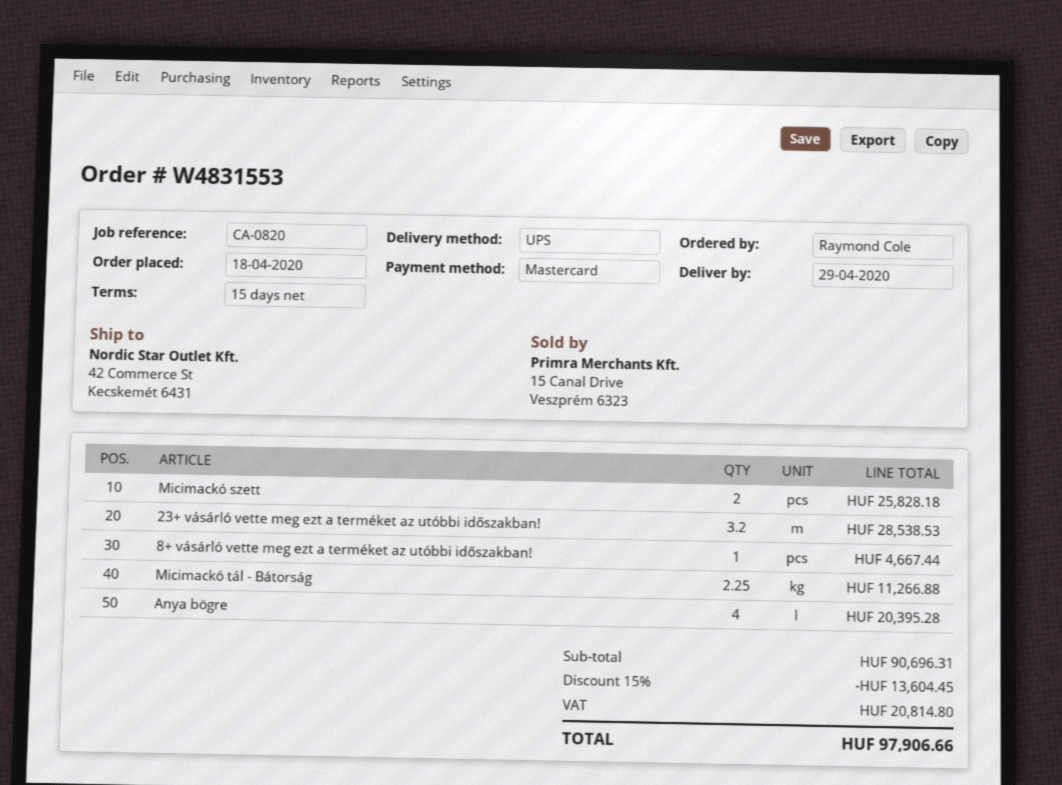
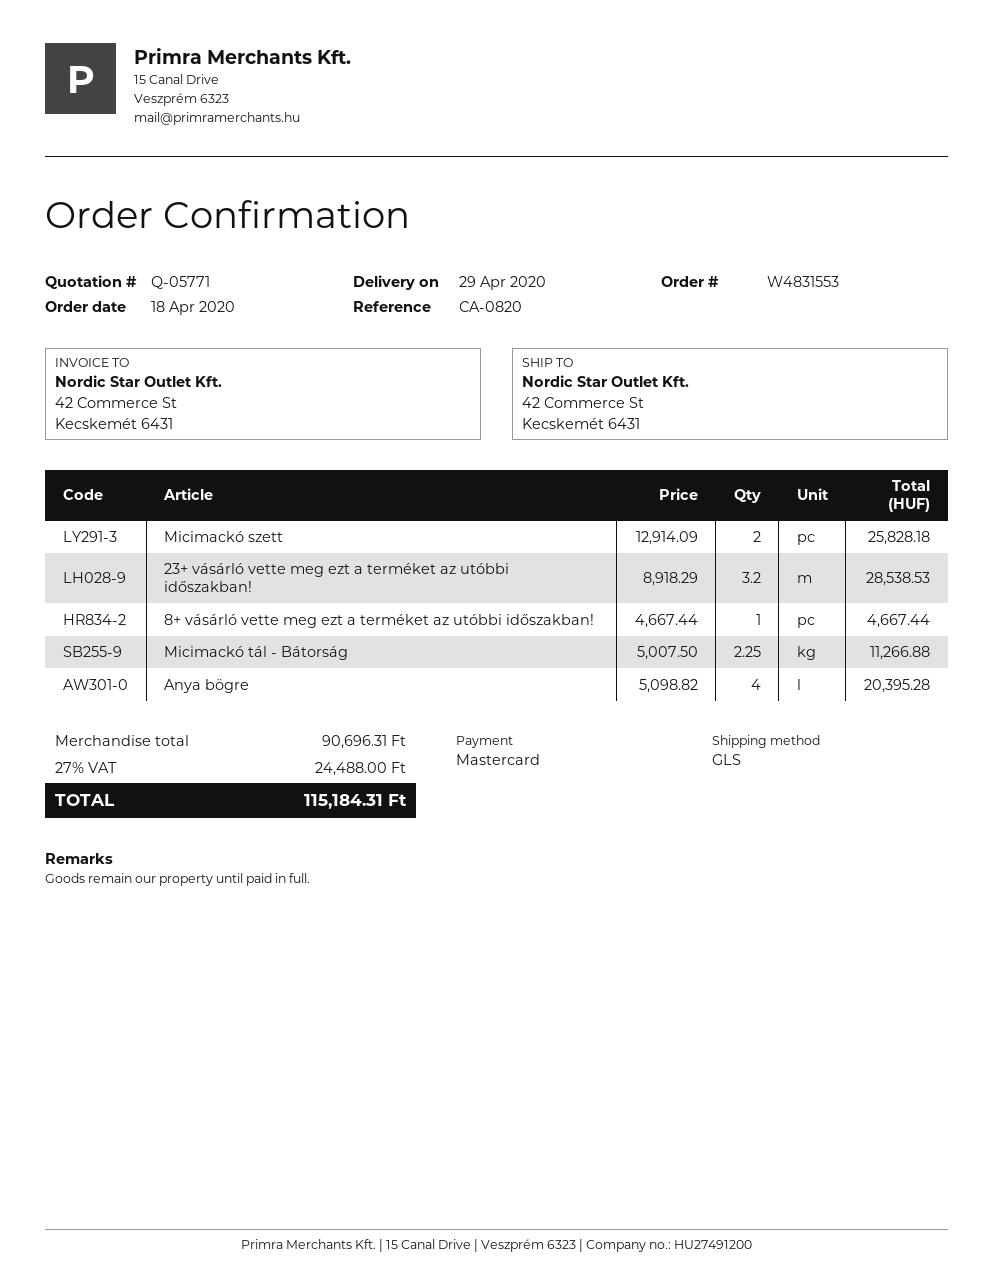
shipping method: UPS -> GLS
discount: 15% = 13604.45 -> none
tax: 20814.80 -> 24488.00
total: 97906.66 -> 115184.31

